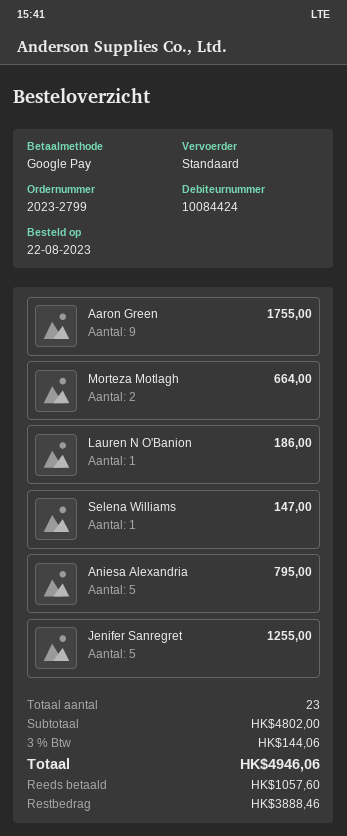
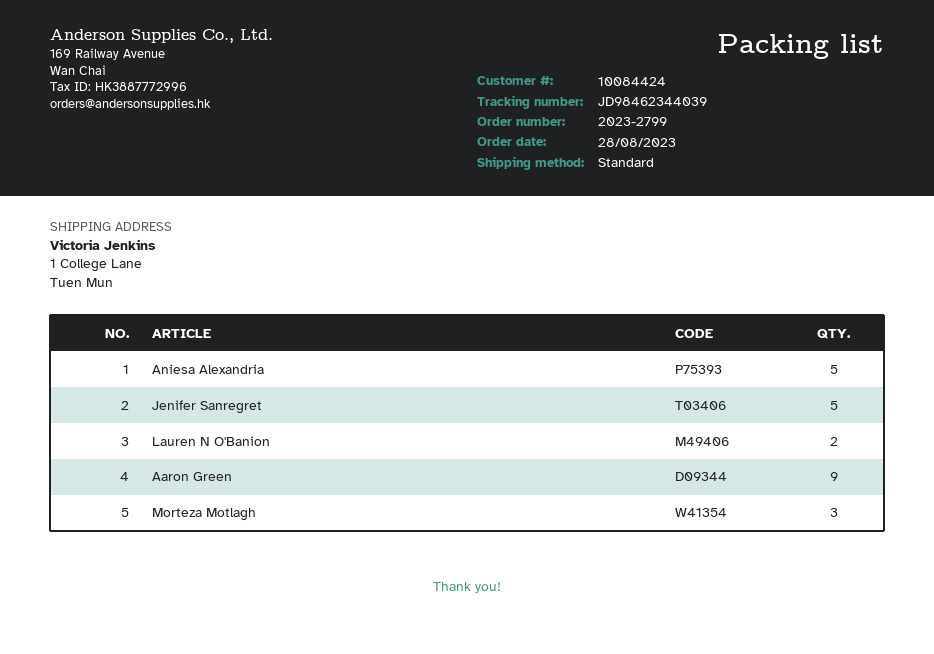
order date: 2023-08-22 -> 2023-08-28
Morteza Motlagh: 2 -> 3
Lauren N O'Banion: 1 -> 2
Selena Williams: 1 -> none

